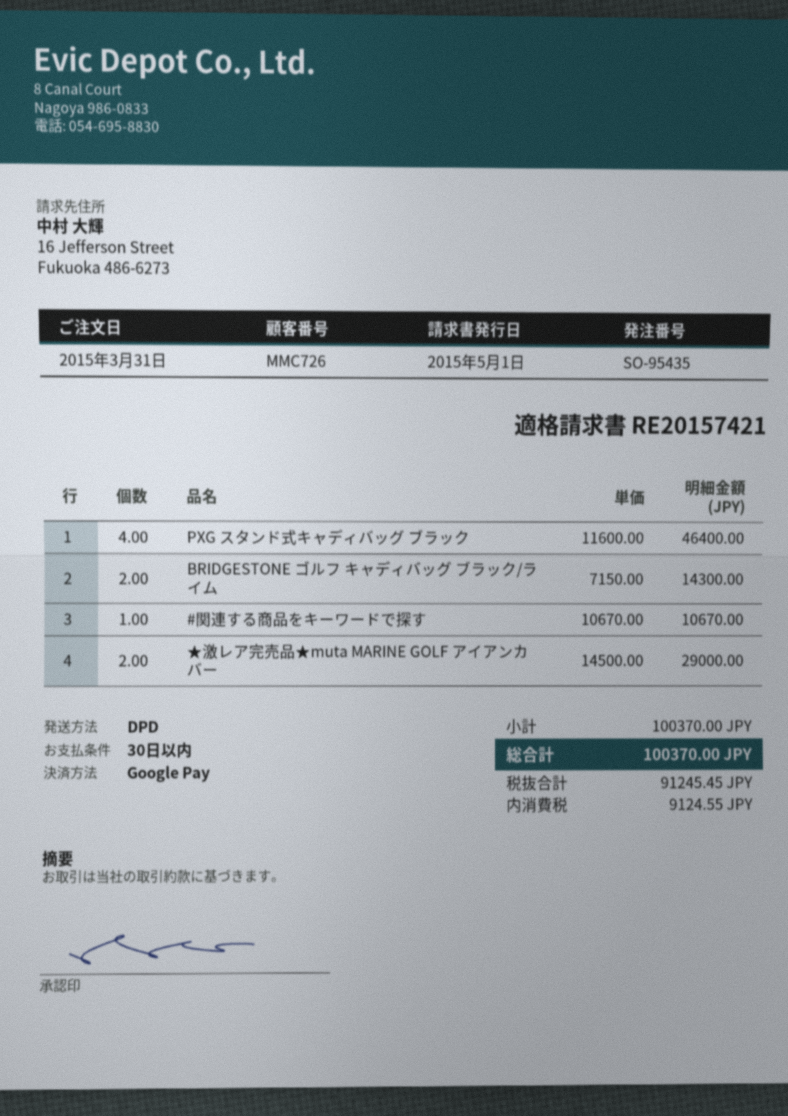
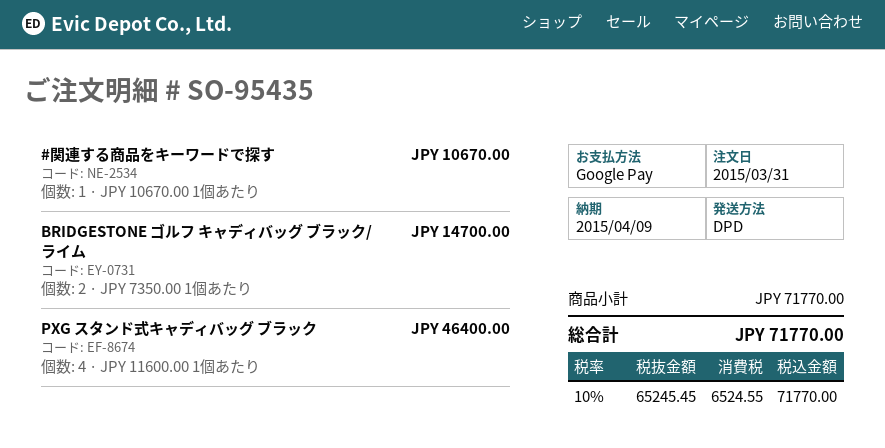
BRIDGESTONE ゴルフ キャディバッグ ブラック/ライム: 2 x 7150.00 = 14300.00 -> 2 x 7350.00 = 14700.00
★激レア完売品★muta MARINE GOLF アイアンカバー: 2 x 14500.00 = 29000.00 -> none
subtotal: 100370.00 -> 71770.00
net: 91245.45 -> 65245.45
tax: 9124.55 -> 6524.55
total: 100370.00 -> 71770.00

